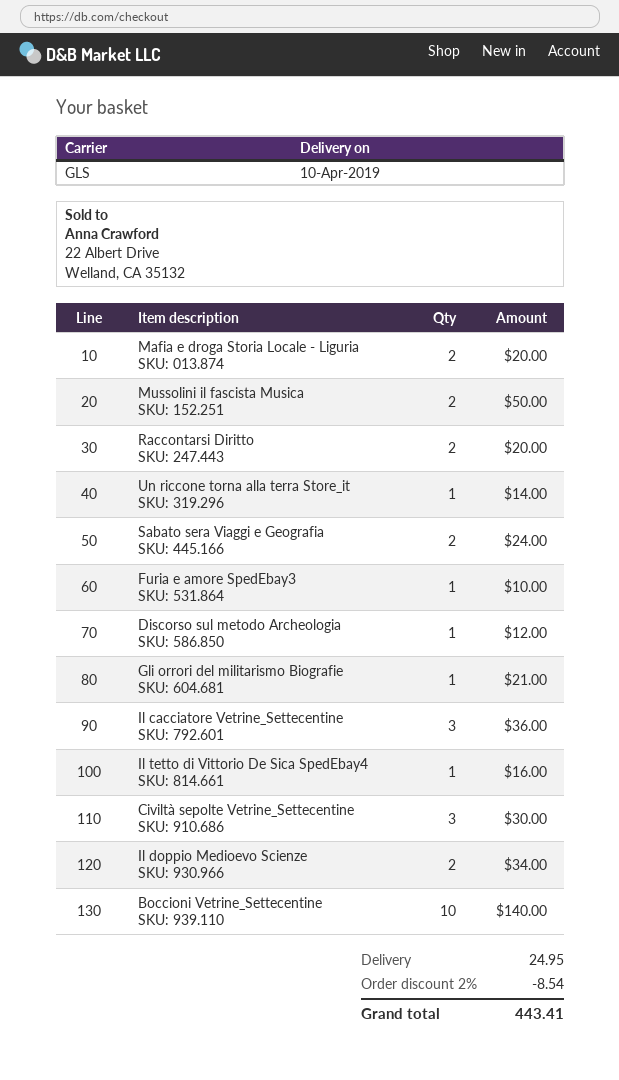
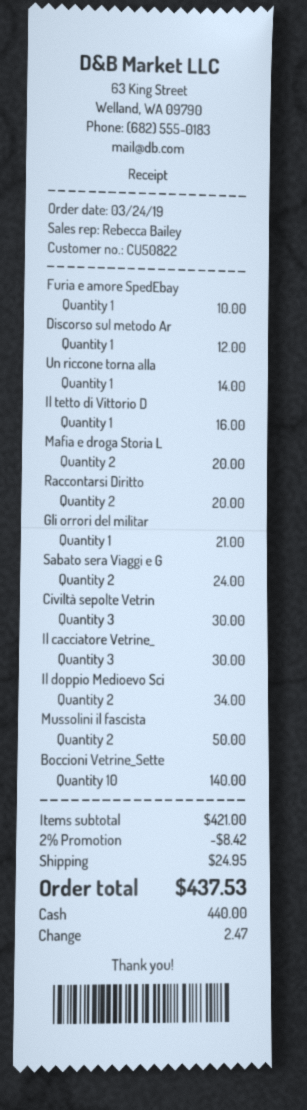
Il cacciatore Vetrine_Settecentine: 3 for 36.00 -> 3 for 30.00
discount: 2% = 8.54 -> 2% = 8.42
total: 443.41 -> 437.53

